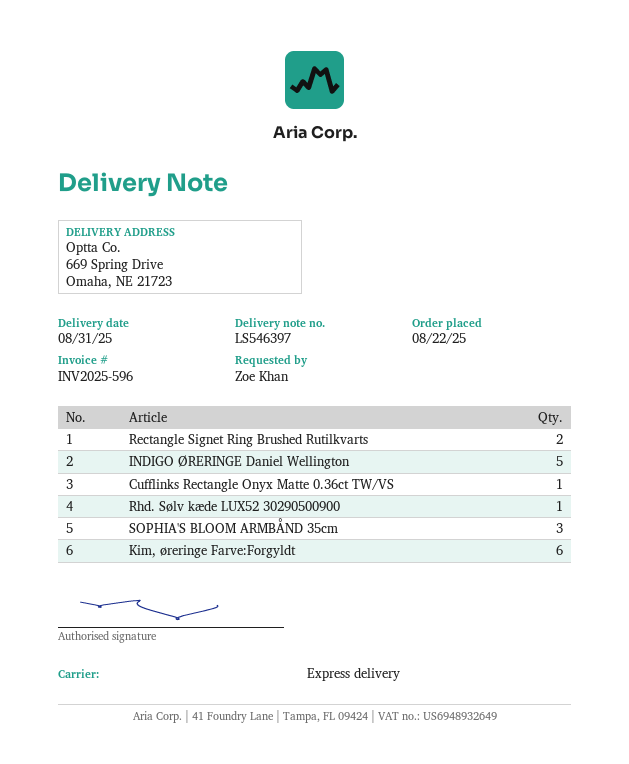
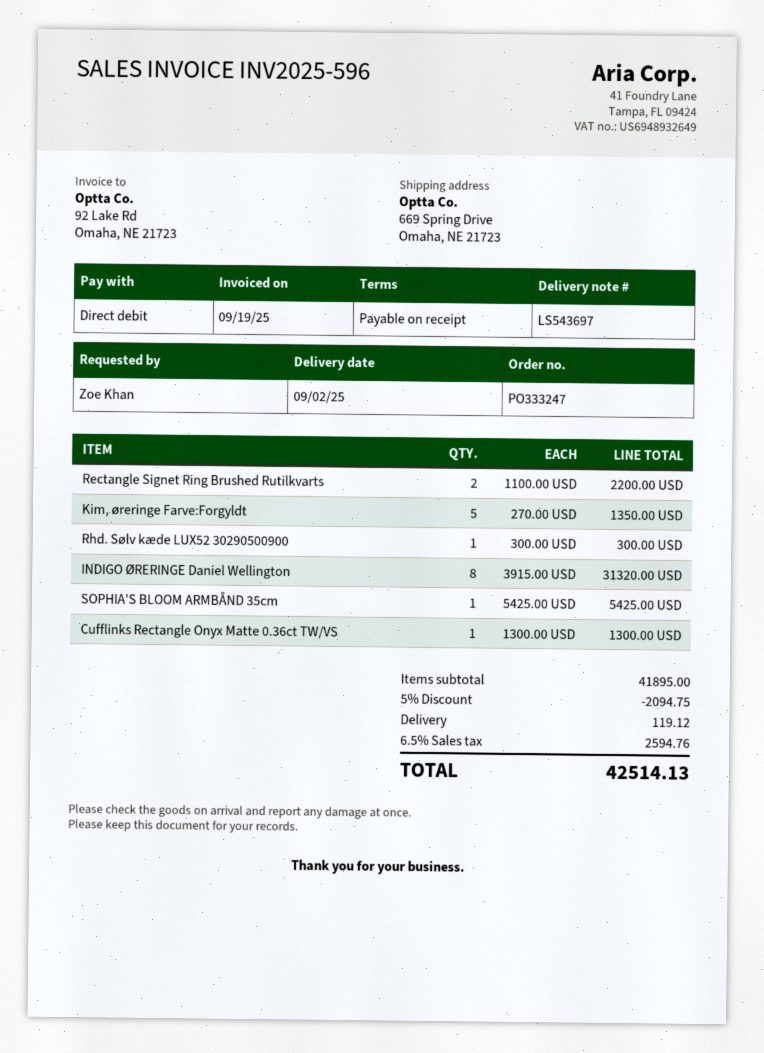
delivery note number: LS546397 -> LS543697
delivery date: 2025-08-31 -> 2025-09-02
INDIGO ØRERINGE Daniel Wellington: 5 -> 8
SOPHIA'S BLOOM ARMBÅND 35cm: 3 -> 1
Kim, øreringe Farve:Forgyldt: 6 -> 5

